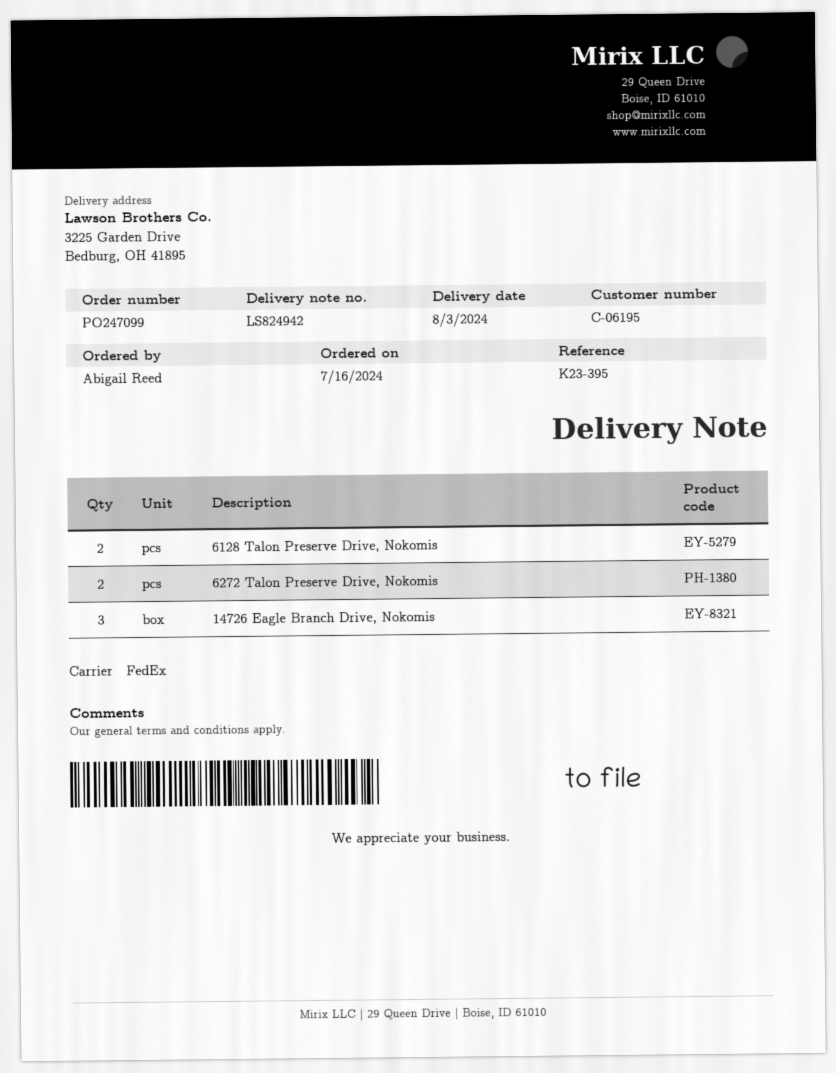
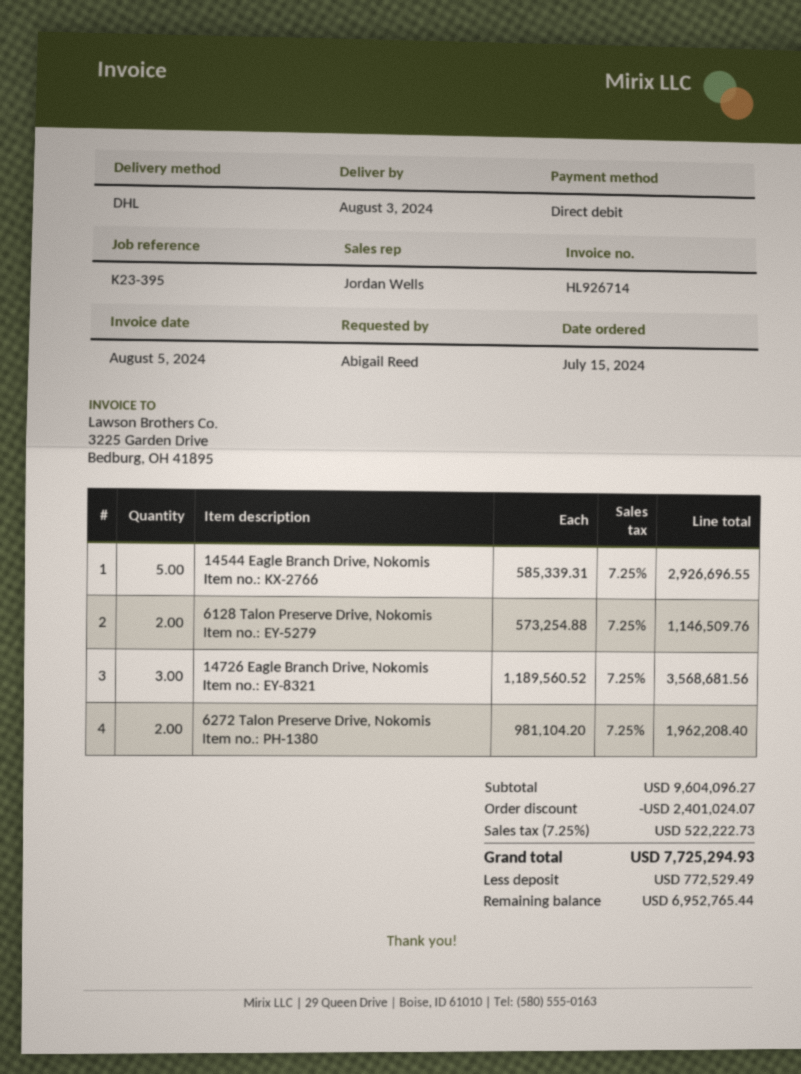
order date: 2024-07-16 -> 2024-07-15
shipping method: FedEx -> DHL
14544 Eagle Branch Drive, Nokomis: none -> 5

